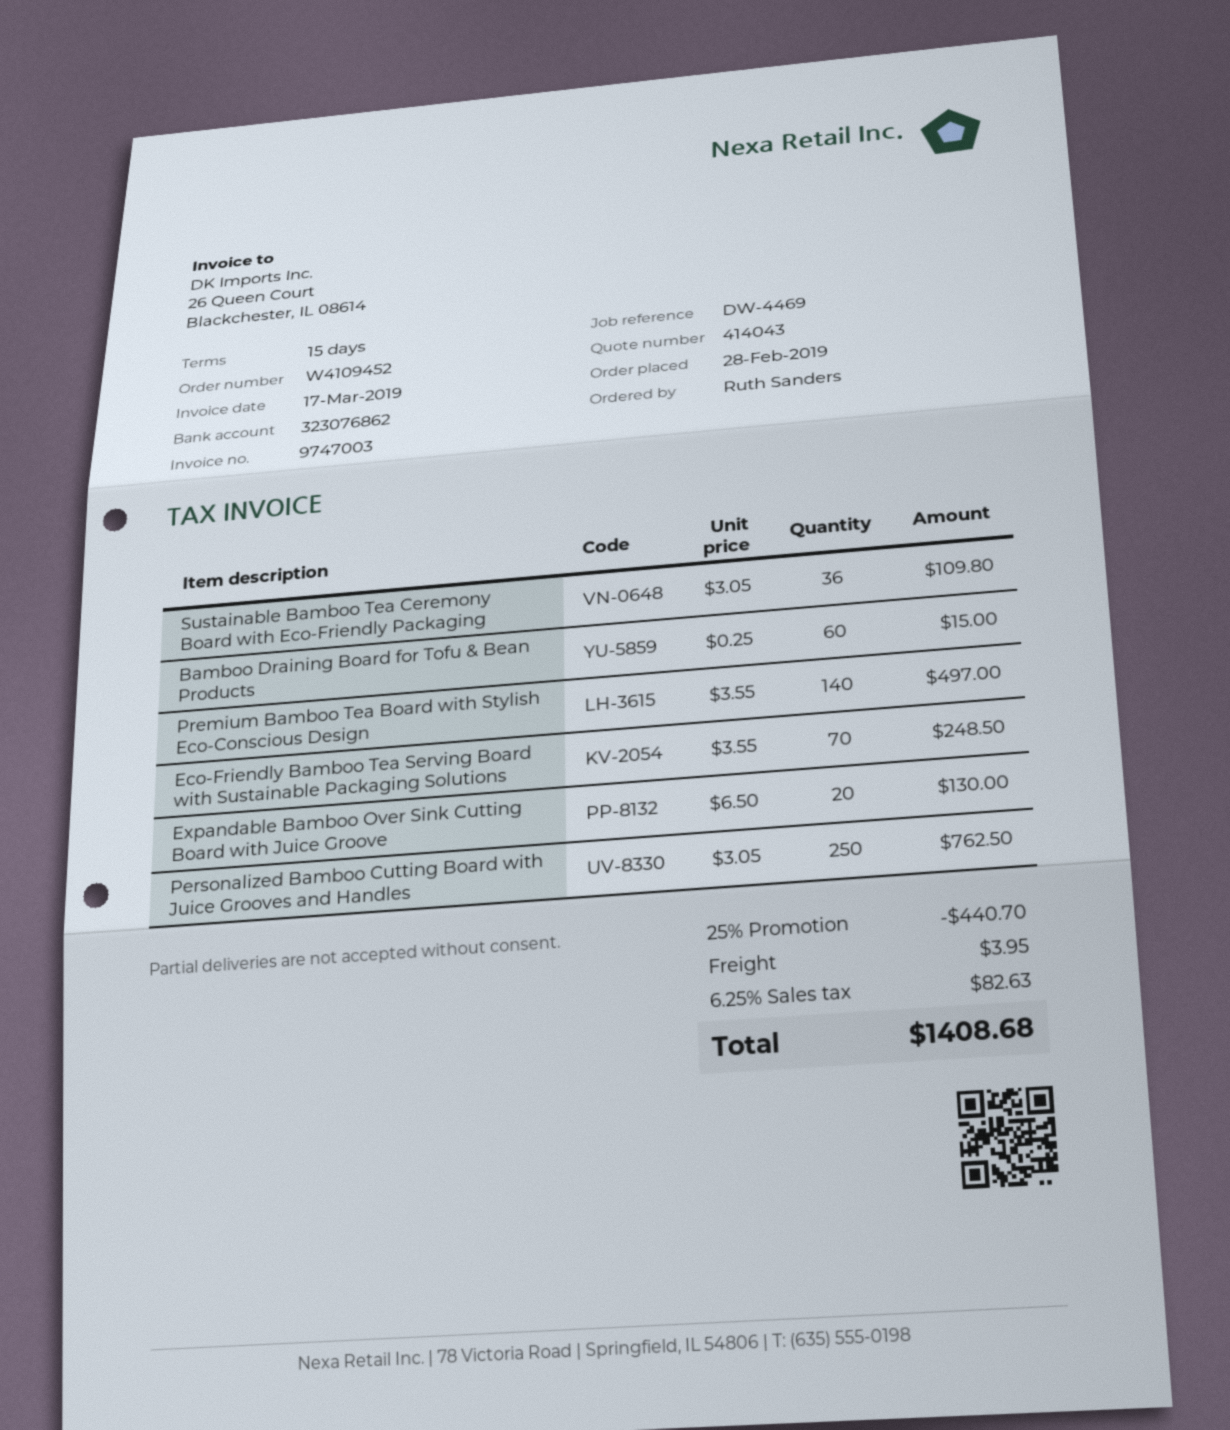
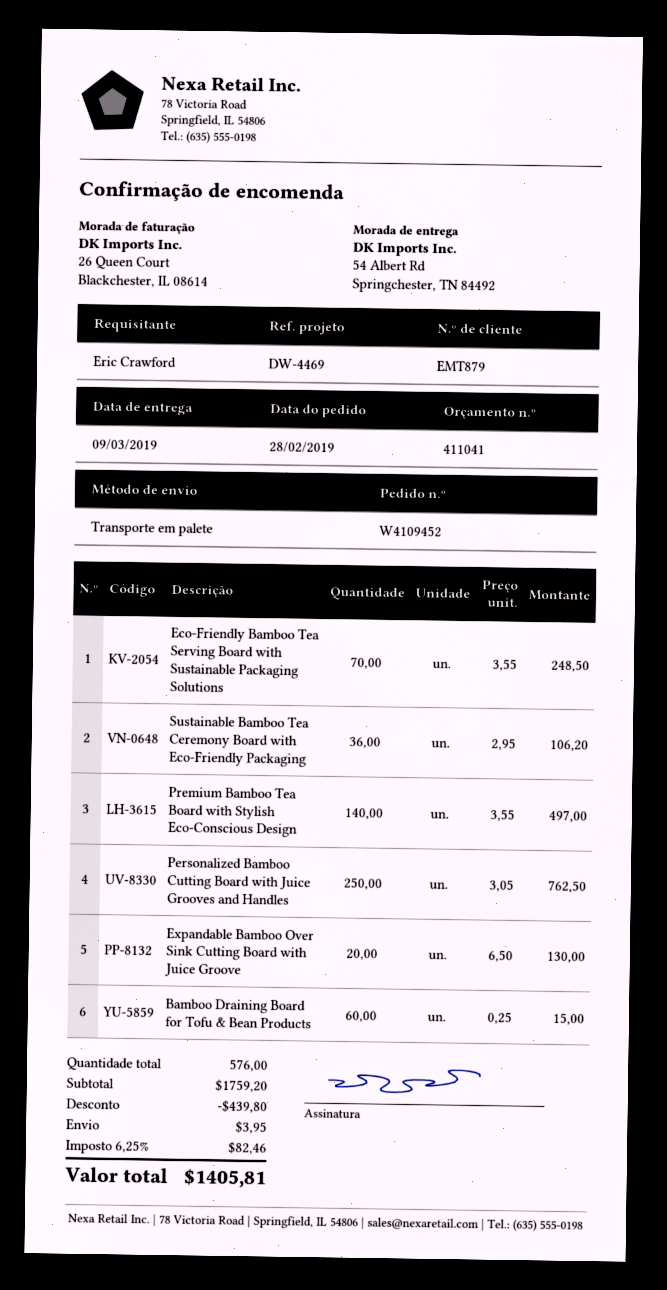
quote number: 414043 -> 411041
ordered by: Ruth Sanders -> Eric Crawford
Sustainable Bamboo Tea Ceremony Board with Eco-Friendly Packaging: 36 x 3.05 = 109.80 -> 36 x 2.95 = 106.20
discount: 440.70 -> 439.80
tax: 6.25% = 82.63 -> 6.25% = 82.46
total: 1408.68 -> 1405.81

